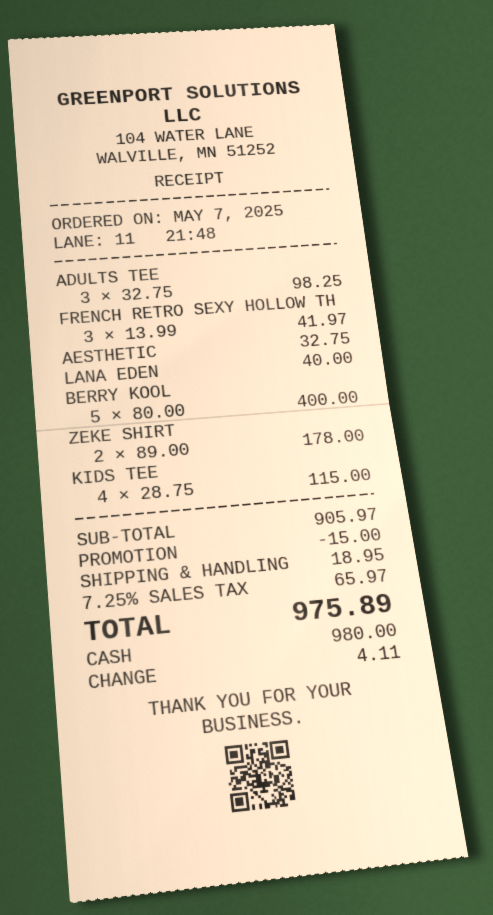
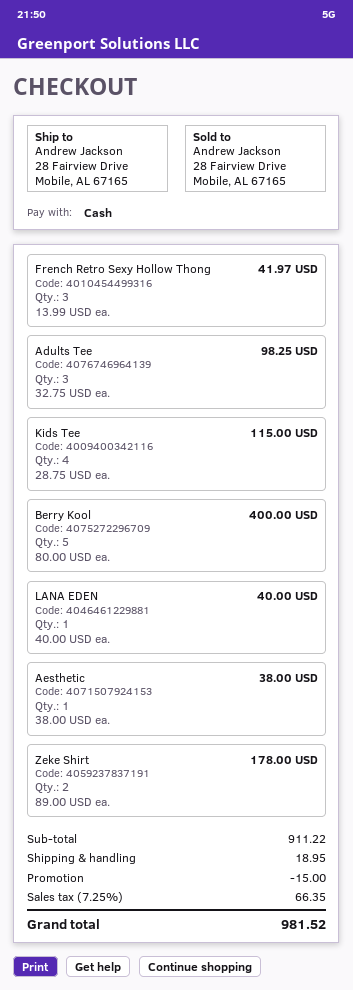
AESTHETIC: 1 x 32.75 = 32.75 -> 1 x 38.00 = 38.00
subtotal: 905.97 -> 911.22
tax: 7.25% = 65.97 -> 7.25% = 66.35
total: 975.89 -> 981.52

